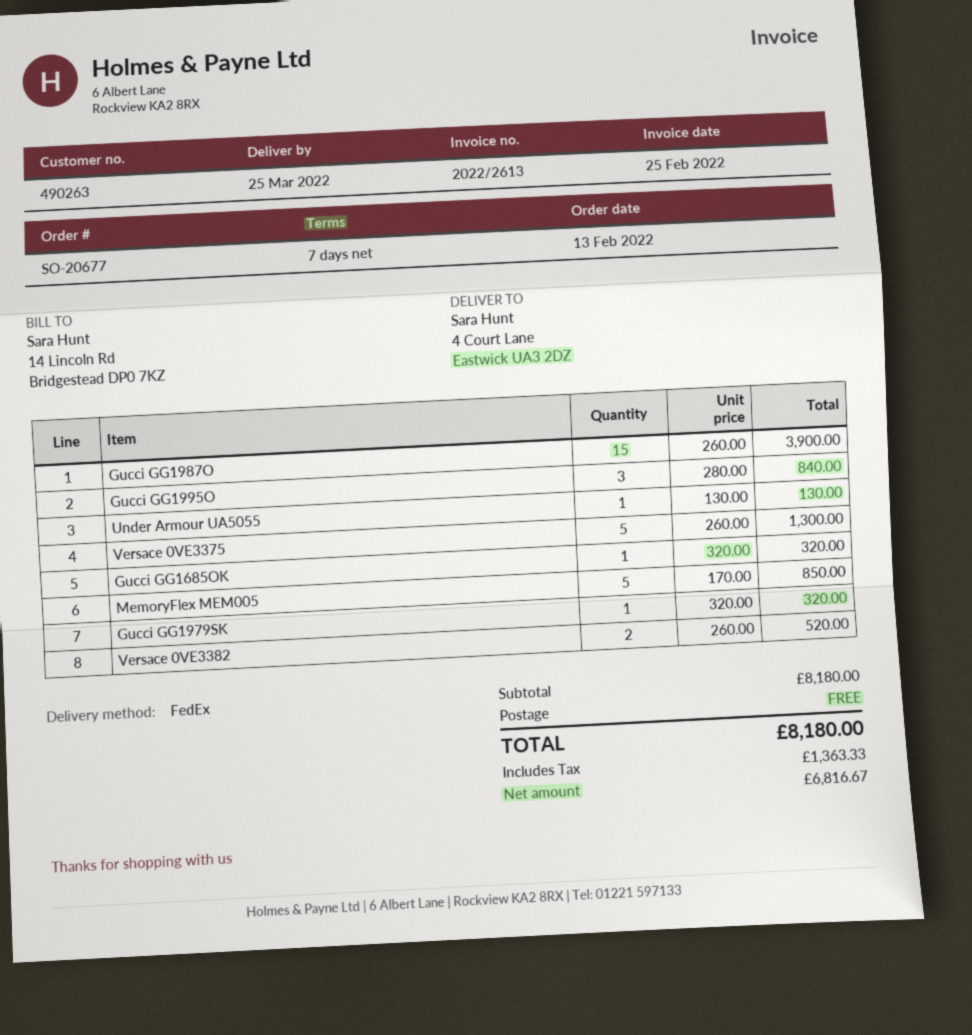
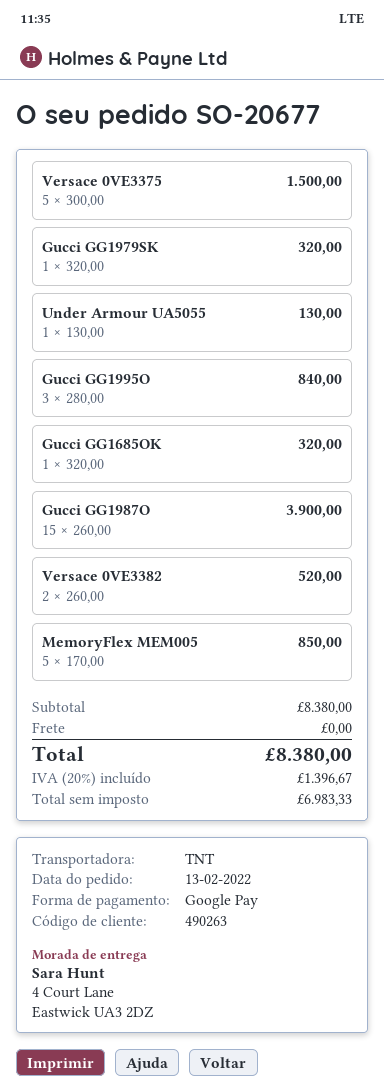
shipping method: FedEx -> TNT
Versace 0VE3375: 5 x 260.00 = 1300.00 -> 5 x 300.00 = 1500.00
subtotal: 8180.00 -> 8380.00
net: 6816.67 -> 6983.33
tax: 1363.33 -> 1396.67
total: 8180.00 -> 8380.00

